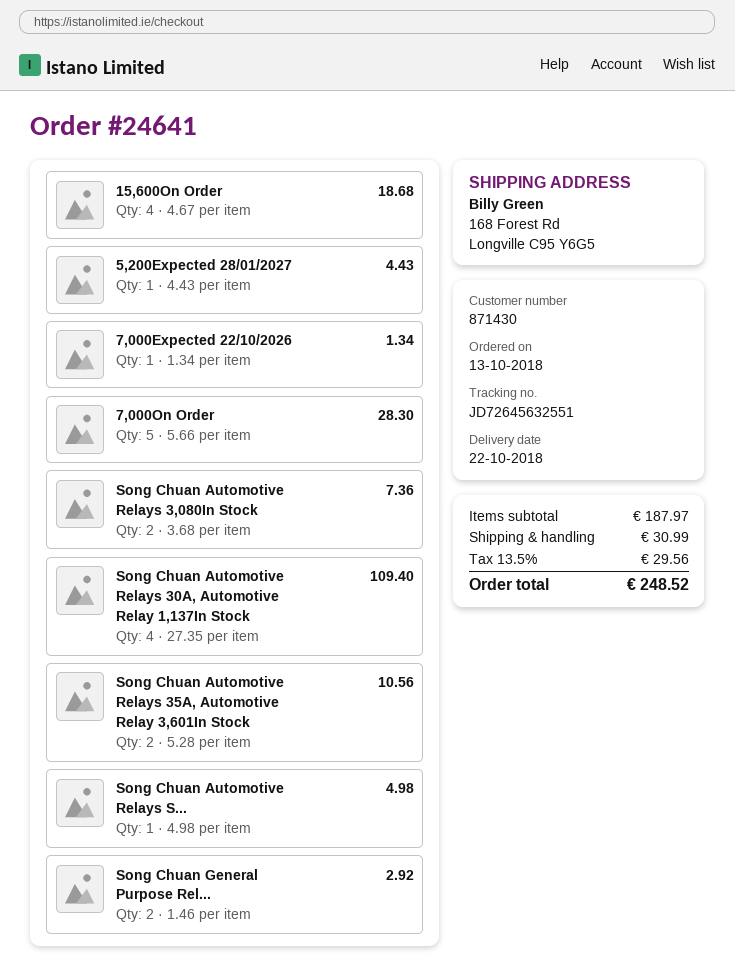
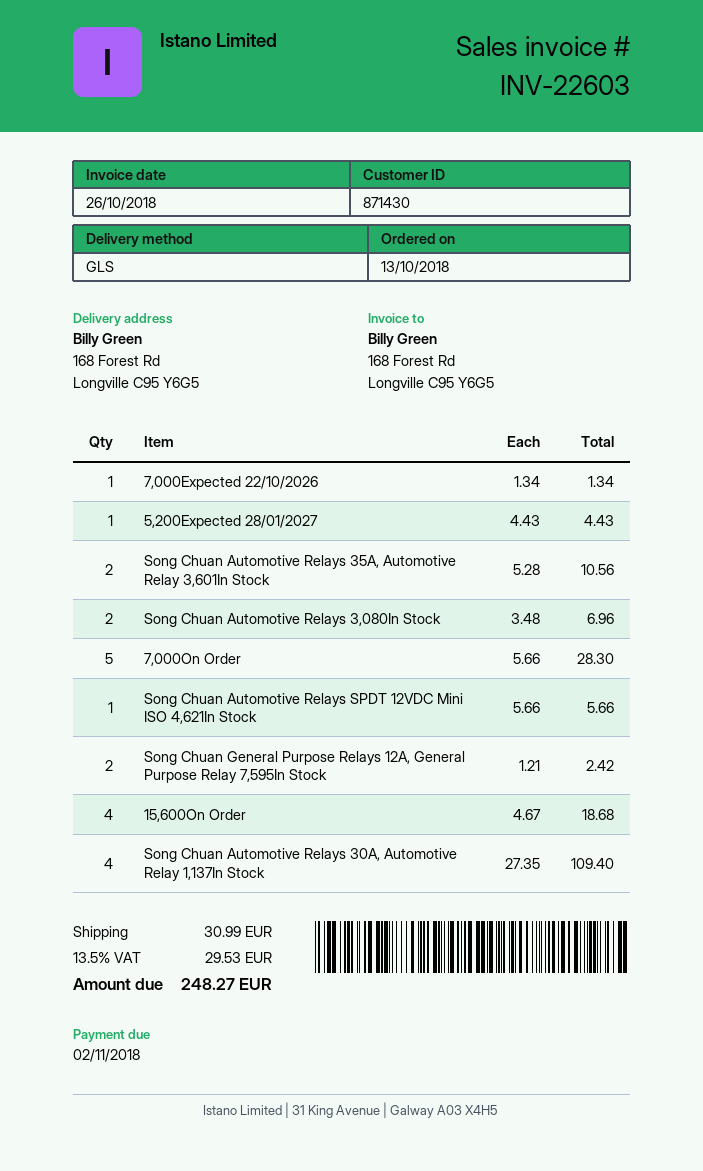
Song Chuan Automotive Relays 3,080In Stock: 2 x 3.68 = 7.36 -> 2 x 3.48 = 6.96
Song Chuan Automotive Relays S...: 1 x 4.98 = 4.98 -> 1 x 5.66 = 5.66
Song Chuan General Purpose Rel...: 2 x 1.46 = 2.92 -> 2 x 1.21 = 2.42
tax: 13.5% = 29.56 -> 13.5% = 29.53
total: 248.52 -> 248.27

